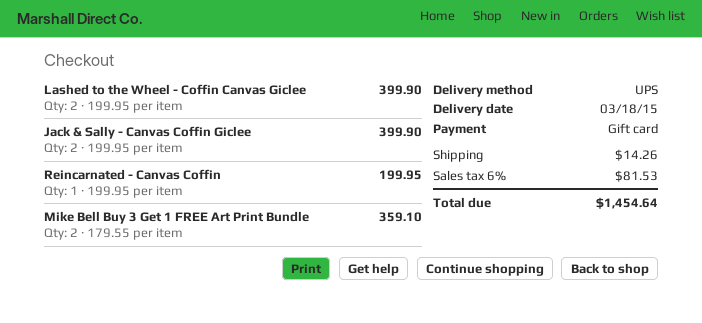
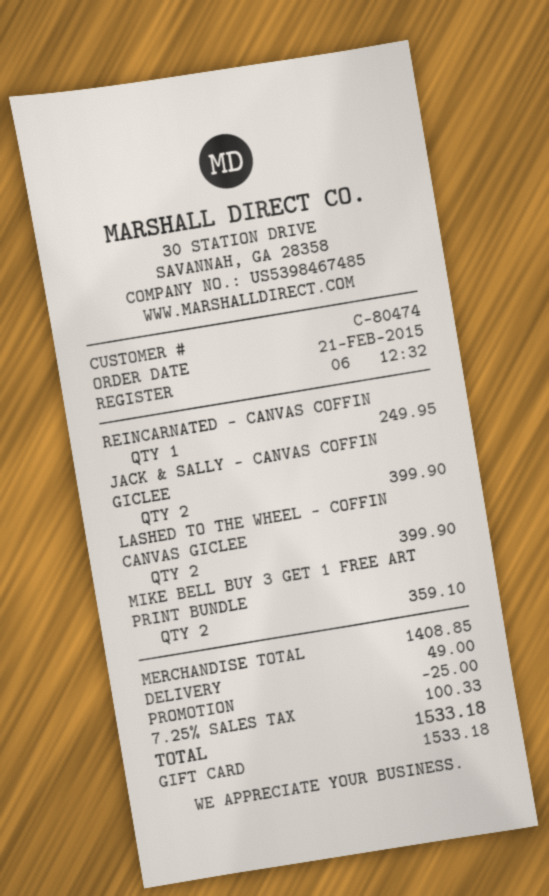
Reincarnated - Canvas Coffin: 1 for 199.95 -> 1 for 249.95
discount: none -> 25.00
shipping: 14.26 -> 49.00
tax: 6% = 81.53 -> 7.25% = 100.33
total: 1454.64 -> 1533.18

